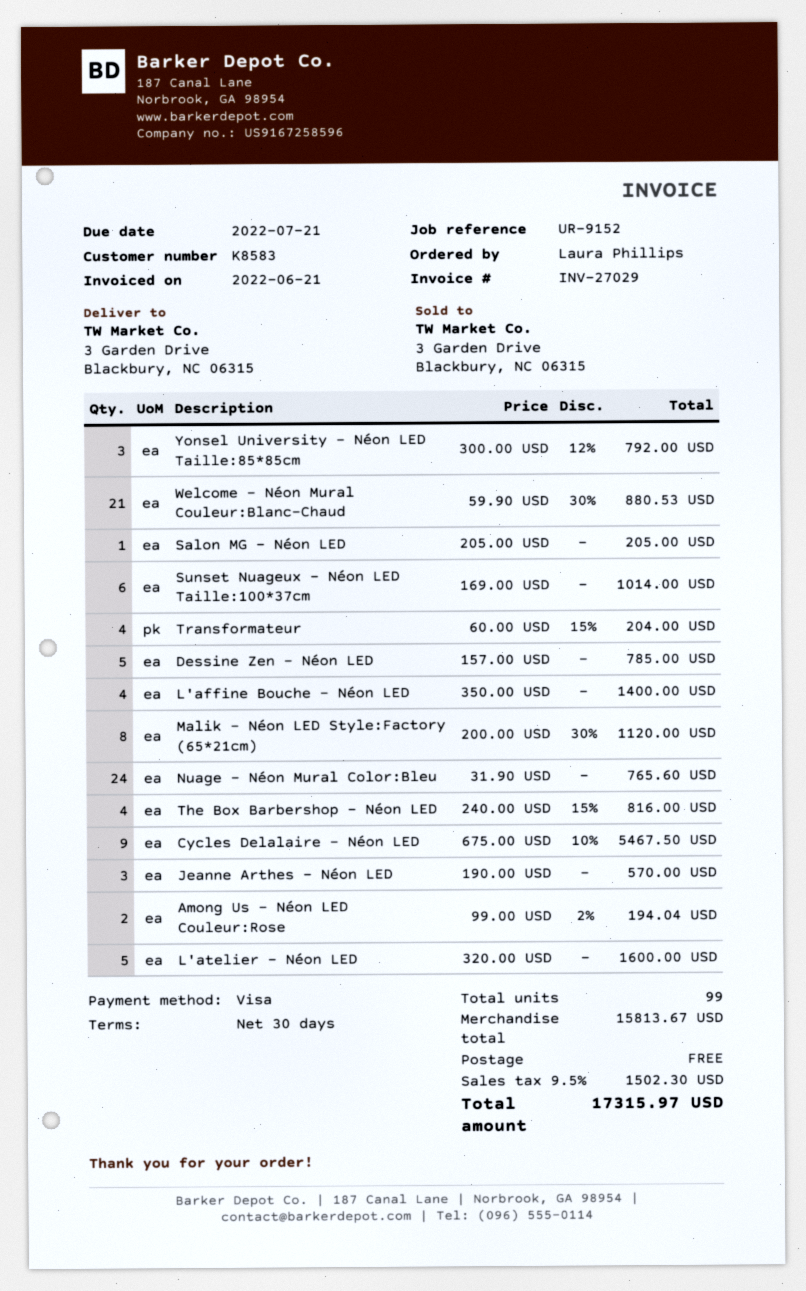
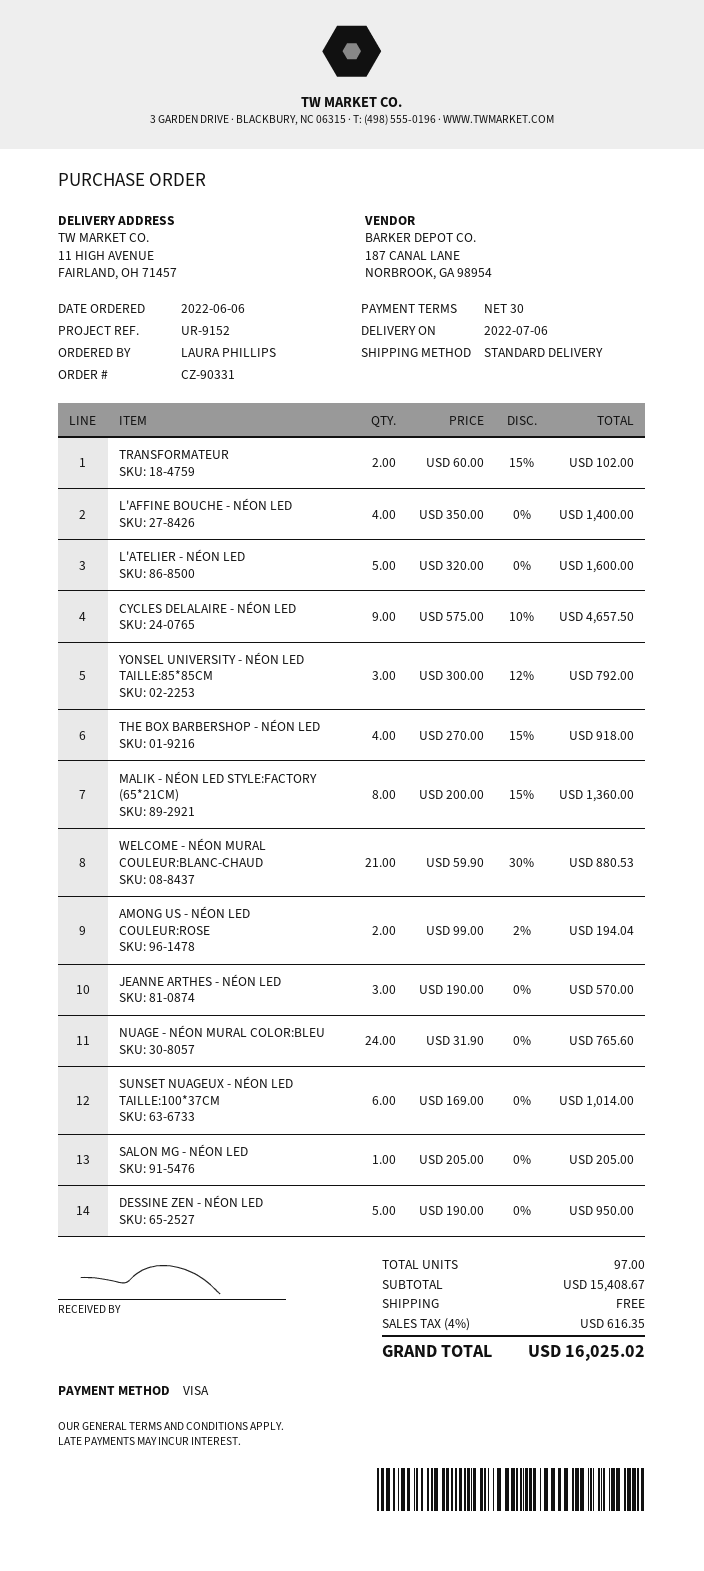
ship to: 3 Garden Drive, Blackbury, NC 06315 -> 11 HIGH AVENUE, FAIRLAND, OH 71457
Transformateur: 4 x 60.00 - 15% = 204.00 -> 2 x 60.00 - 15% = 102.00
Dessine Zen - Néon LED: 5 x 157.00 = 785.00 -> 5 x 190.00 = 950.00
Malik - Néon LED Style:Factory (65*21cm): 8 x 200.00 - 30% = 1120.00 -> 8 x 200.00 - 15% = 1360.00
The Box Barbershop - Néon LED: 4 x 240.00 - 15% = 816.00 -> 4 x 270.00 - 15% = 918.00
Cycles Delalaire - Néon LED: 9 x 675.00 - 10% = 5467.50 -> 9 x 575.00 - 10% = 4657.50
total quantity: 99 -> 97
subtotal: 15813.67 -> 15408.67
tax: 9.5% = 1502.30 -> 4% = 616.35
total: 17315.97 -> 16025.02

